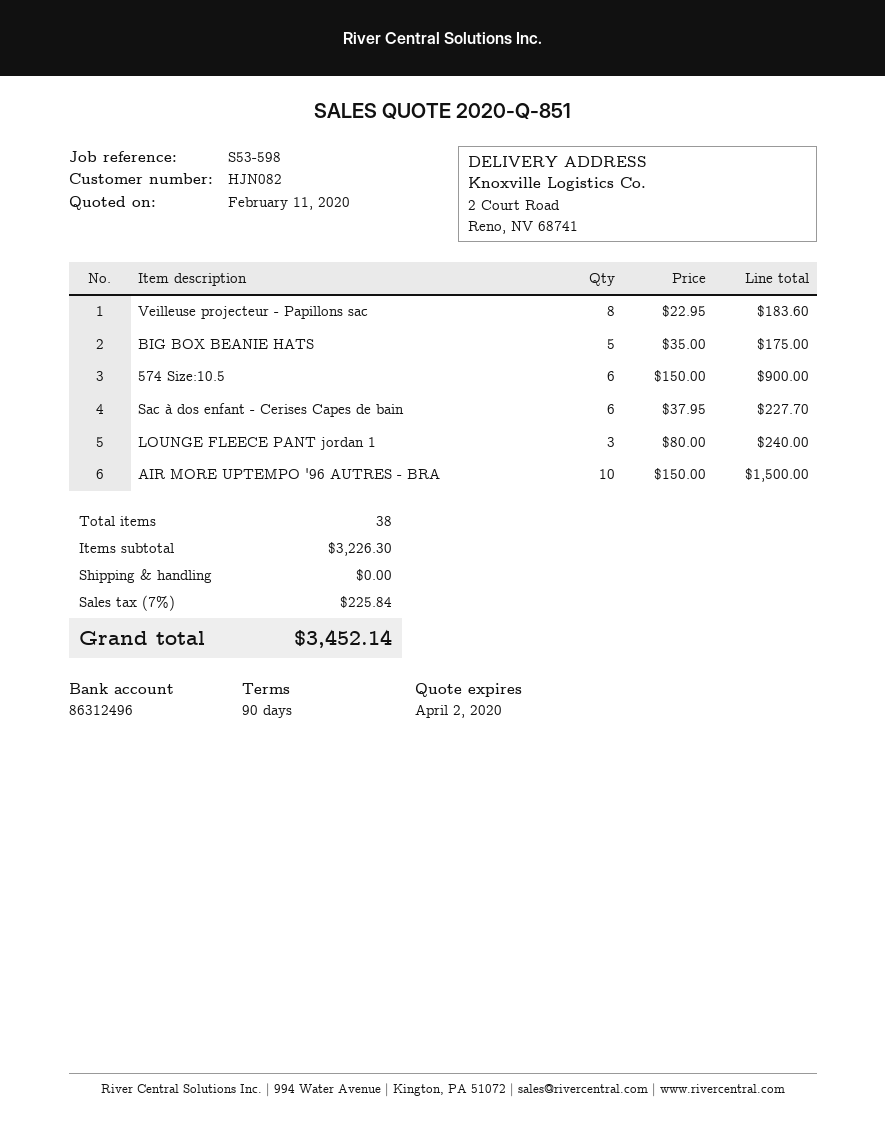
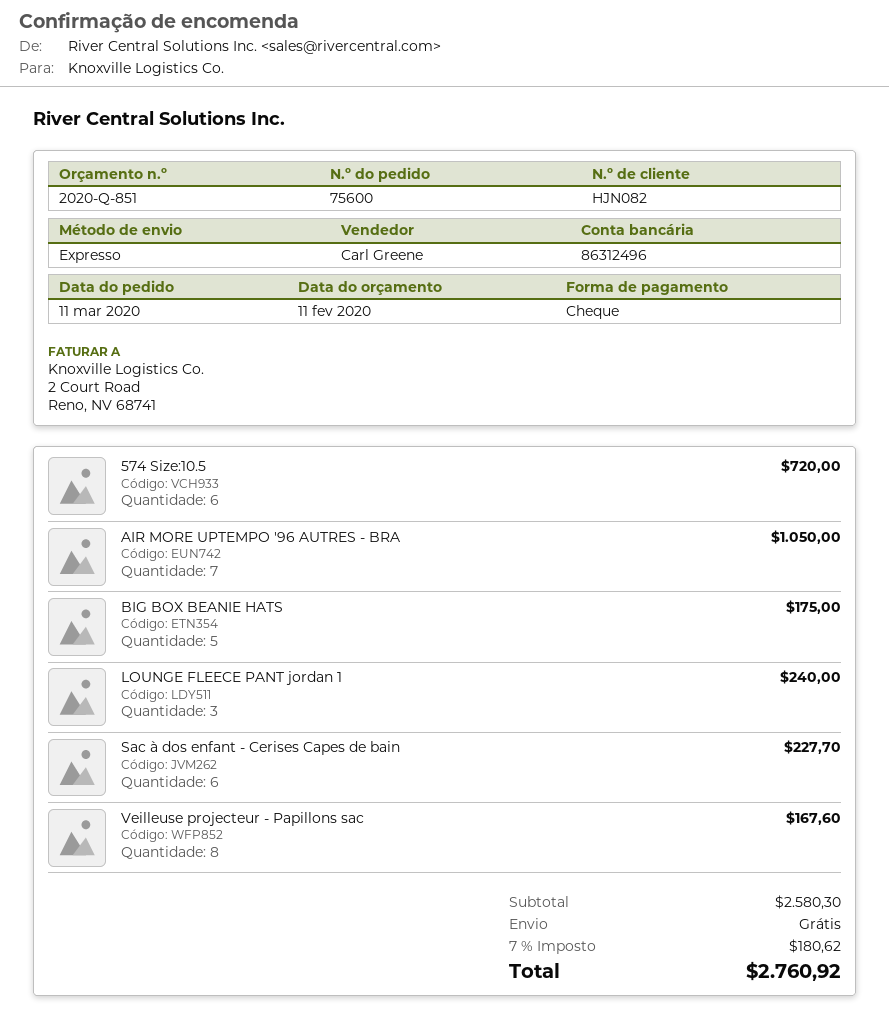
Veilleuse projecteur - Papillons sac: 8 for 183.60 -> 8 for 167.60
574 Size:10.5: 6 for 900.00 -> 6 for 720.00
AIR MORE UPTEMPO '96 AUTRES - BRA: 10 for 1500.00 -> 7 for 1050.00
subtotal: 3226.30 -> 2580.30
tax: 7% = 225.84 -> 7% = 180.62
total: 3452.14 -> 2760.92

